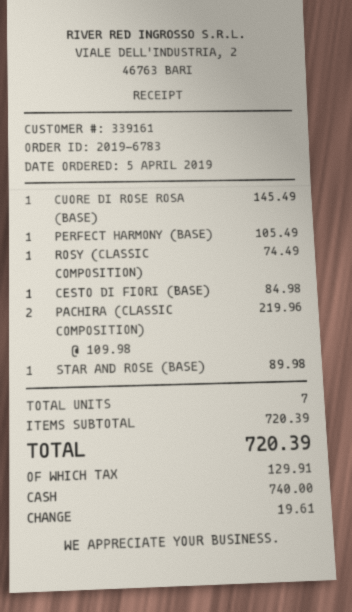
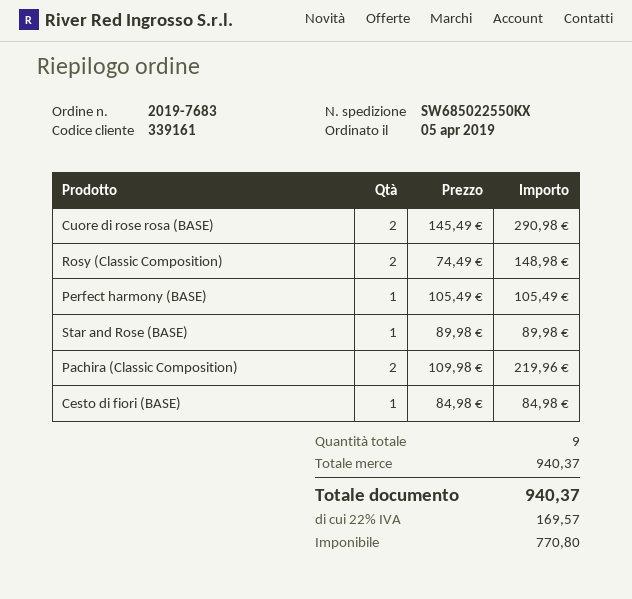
order number: 2019-6783 -> 2019-7683
CUORE DI ROSE ROSA (BASE): 1 x 145.49 = 145.49 -> 2 x 145.49 = 290.98
ROSY (CLASSIC COMPOSITION): 1 x 74.49 = 74.49 -> 2 x 74.49 = 148.98
total quantity: 7 -> 9
subtotal: 720.39 -> 940.37
tax: 129.91 -> 169.57
total: 720.39 -> 940.37

